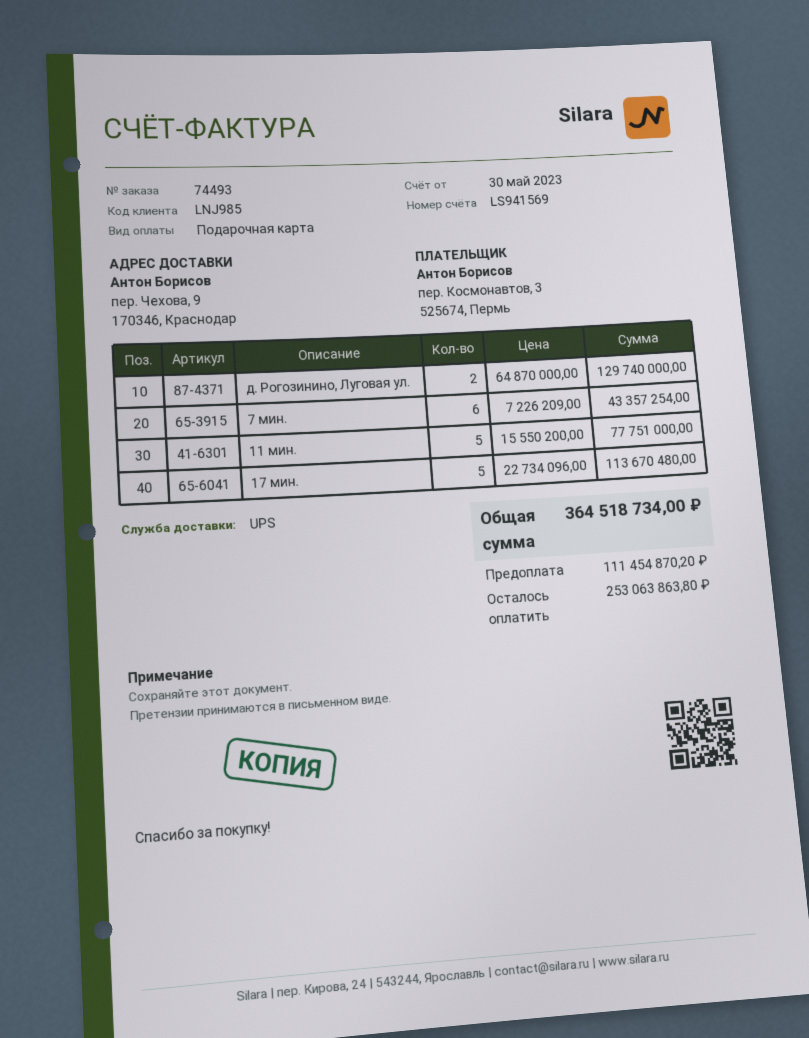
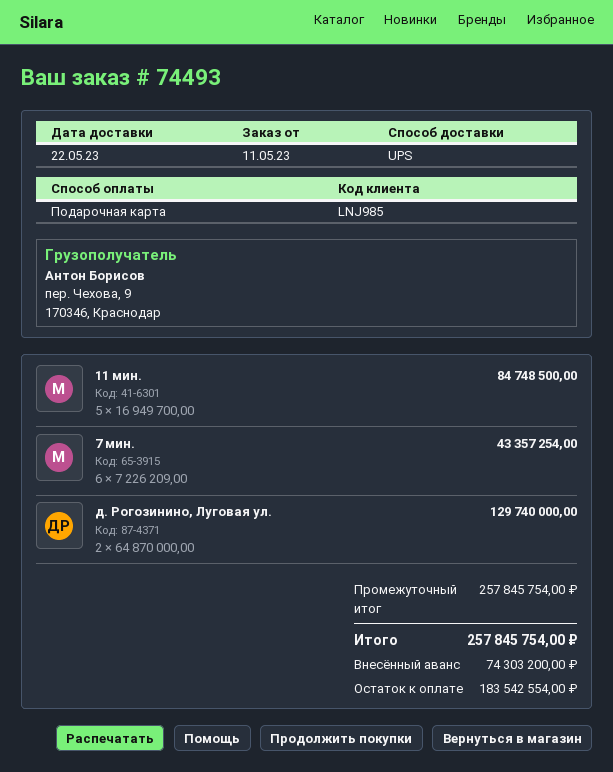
11 мин.: 5 x 15550200.00 = 77751000.00 -> 5 x 16949700.00 = 84748500.00
17 мин.: 5 x 22734096.00 = 113670480.00 -> none
total: 364518734.00 -> 257845754.00
deposit: 111454870.20 -> 74303200.00
balance: 253063863.80 -> 183542554.00

